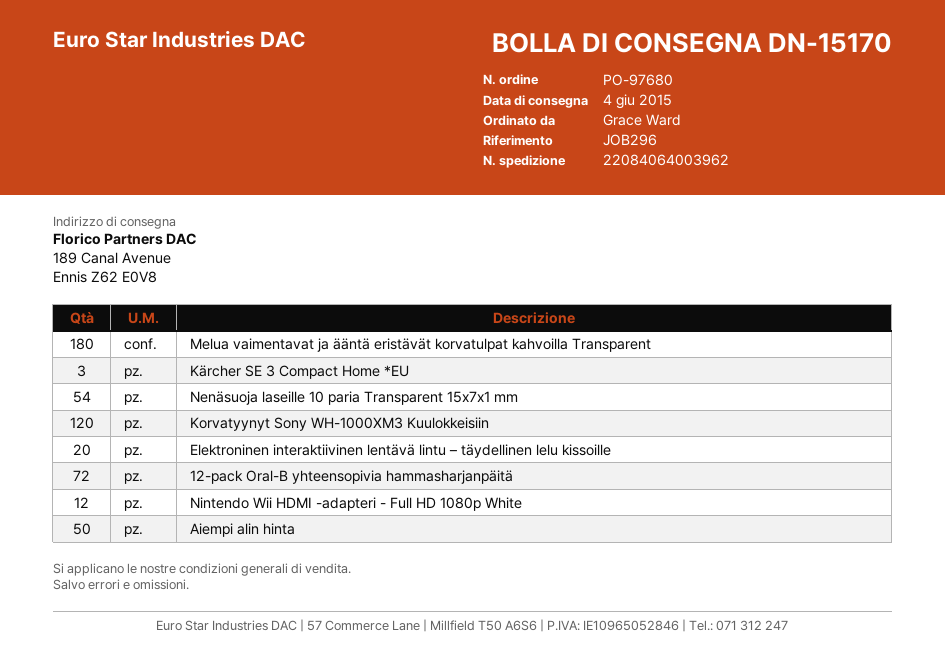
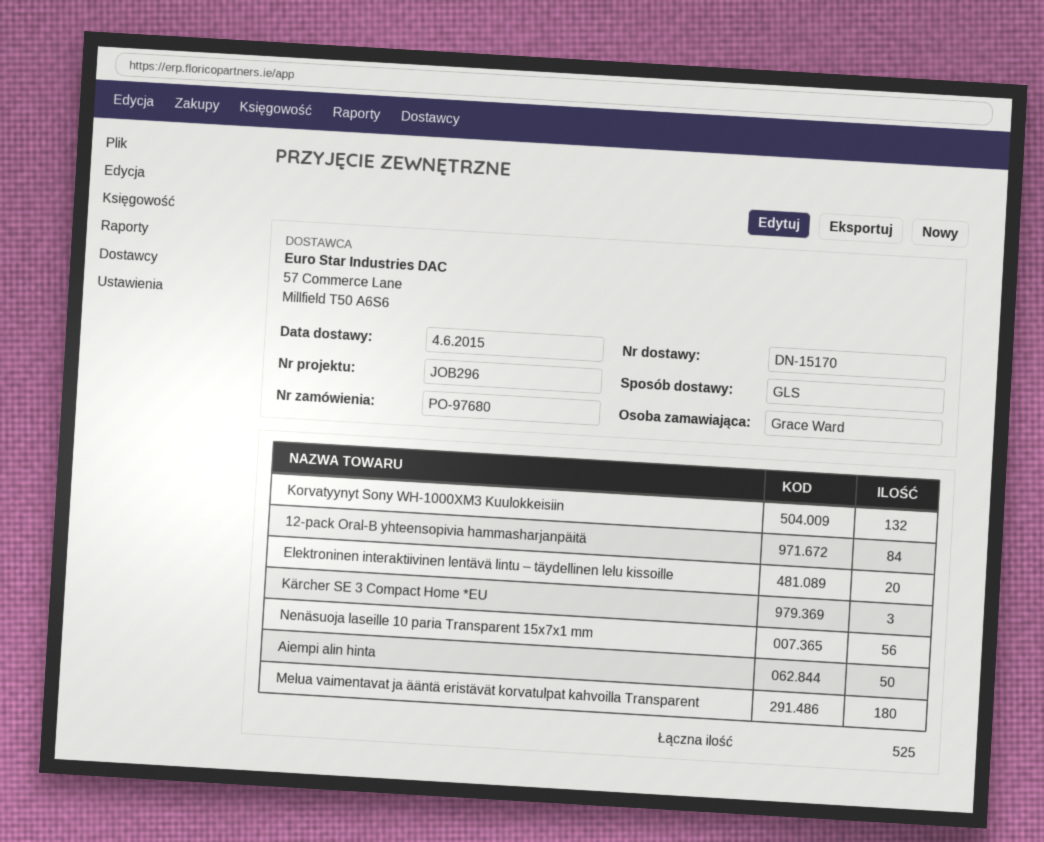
Nenäsuoja laseille 10 paria Transparent 15x7x1 mm: 54 -> 56
Korvatyynyt Sony WH-1000XM3 Kuulokkeisiin: 120 -> 132
12-pack Oral-B yhteensopivia hammasharjanpäitä: 72 -> 84
Nintendo Wii HDMI -adapteri - Full HD 1080p White: 12 -> none

